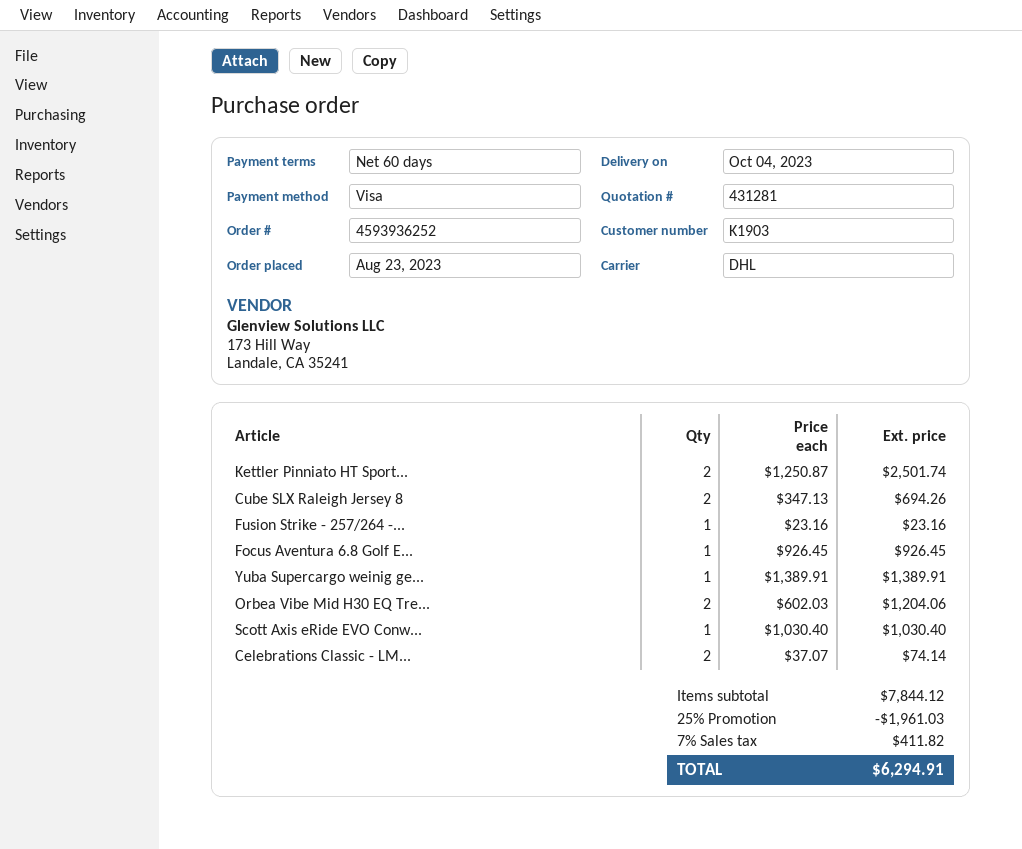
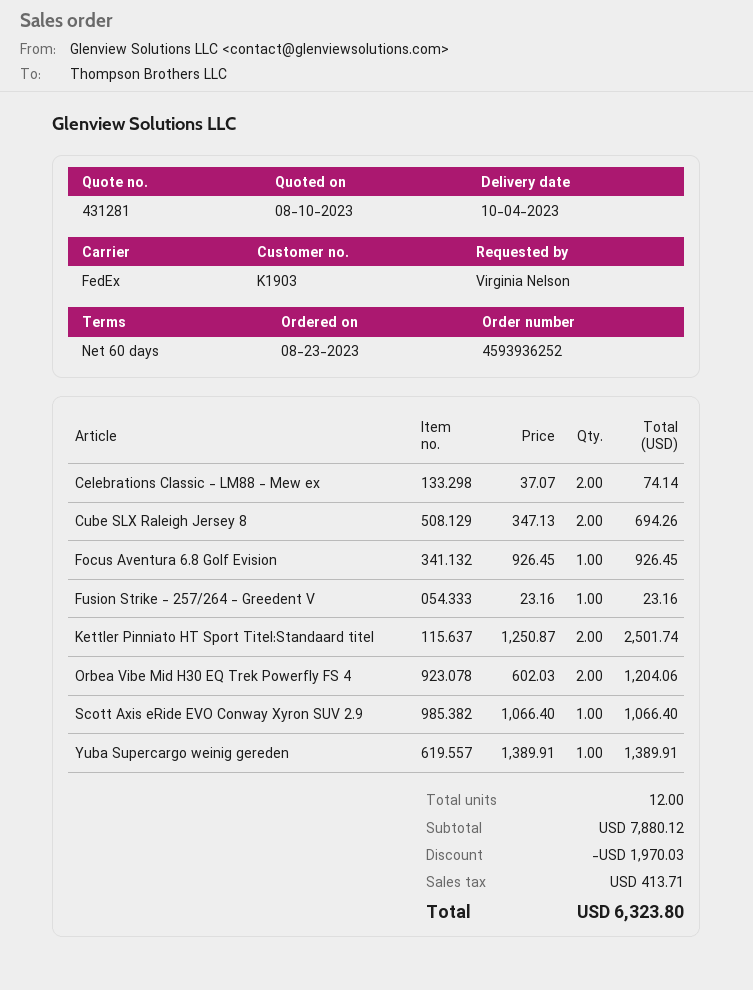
shipping method: DHL -> FedEx
Scott Axis eRide EVO Conw...: 1 x 1030.40 = 1030.40 -> 1 x 1066.40 = 1066.40
subtotal: 7844.12 -> 7880.12
discount: 1961.03 -> 1970.03
tax: 411.82 -> 413.71
total: 6294.91 -> 6323.80

